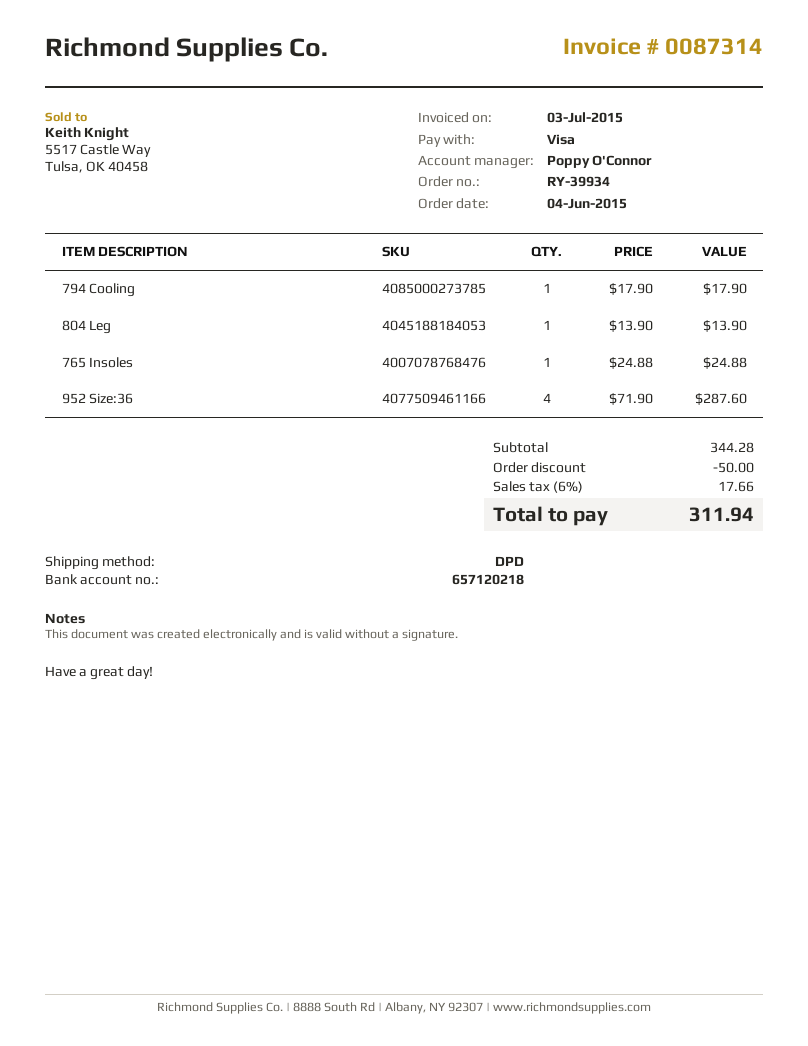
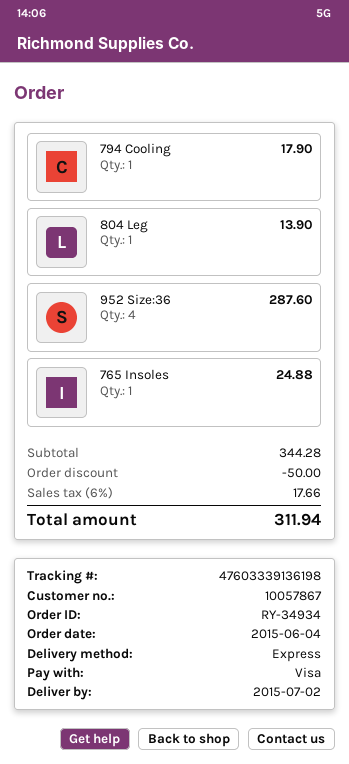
order number: RY-39934 -> RY-34934
shipping method: DPD -> express

